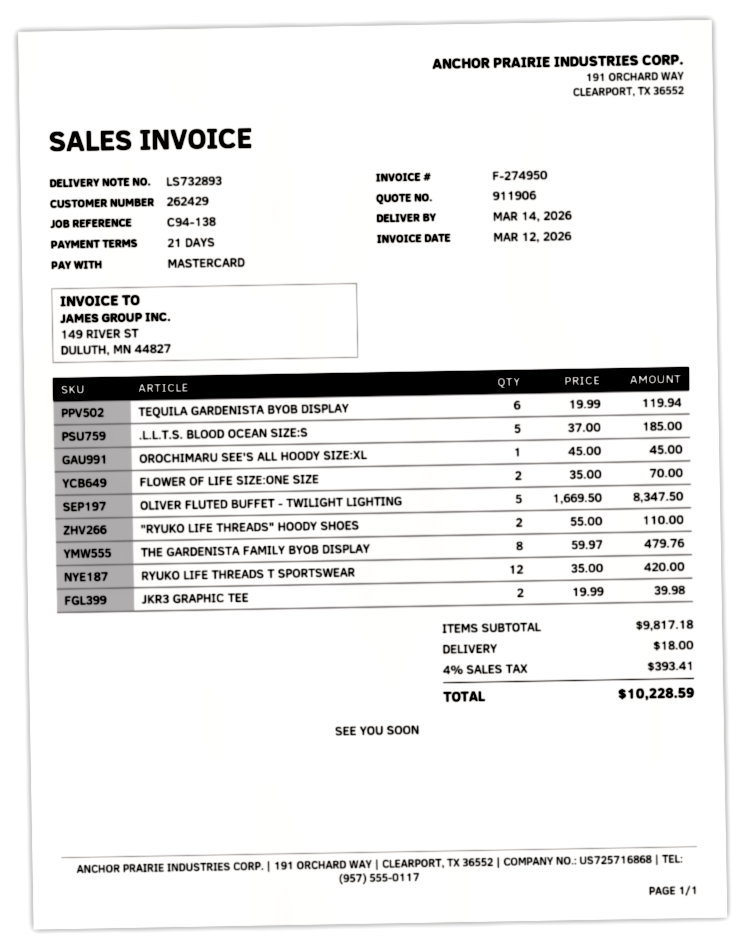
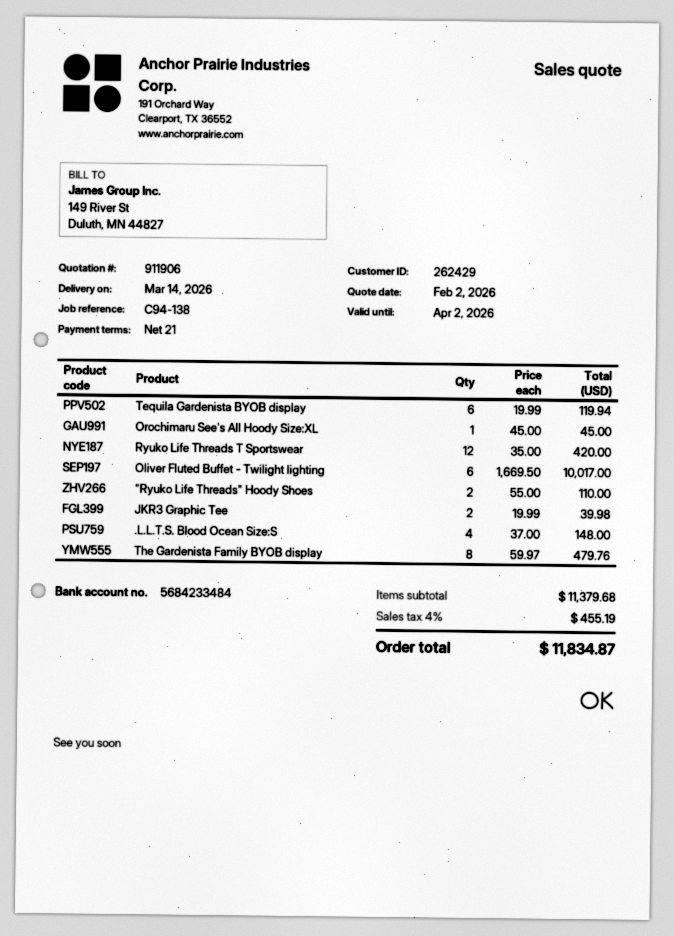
.L.L.T.S. BLOOD OCEAN SIZE:S: 5 x 37.00 = 185.00 -> 4 x 37.00 = 148.00
FLOWER OF LIFE SIZE:ONE SIZE: 2 x 35.00 = 70.00 -> none
OLIVER FLUTED BUFFET - TWILIGHT LIGHTING: 5 x 1669.50 = 8347.50 -> 6 x 1669.50 = 10017.00
subtotal: 9817.18 -> 11379.68
shipping: 18.00 -> none
tax: 4% = 393.41 -> 4% = 455.19
total: 10228.59 -> 11834.87

